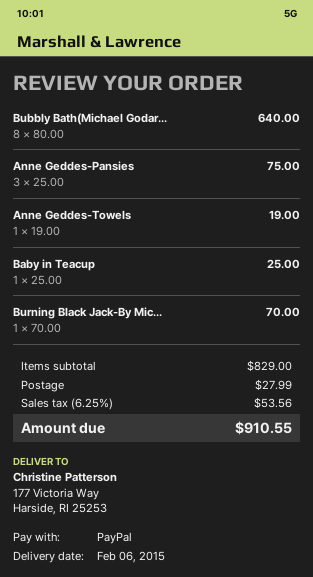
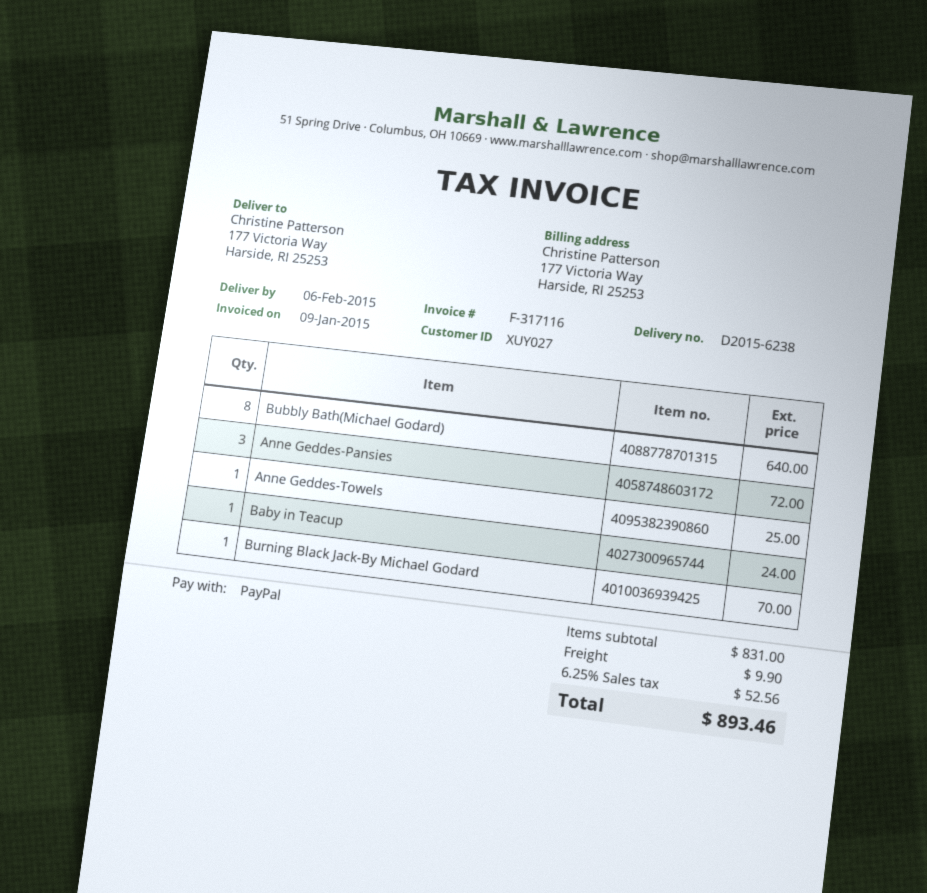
Anne Geddes-Pansies: 3 for 75.00 -> 3 for 72.00
Anne Geddes-Towels: 1 for 19.00 -> 1 for 25.00
Baby in Teacup: 1 for 25.00 -> 1 for 24.00
subtotal: 829.00 -> 831.00
shipping: 27.99 -> 9.90
tax: 6.25% = 53.56 -> 6.25% = 52.56
total: 910.55 -> 893.46

